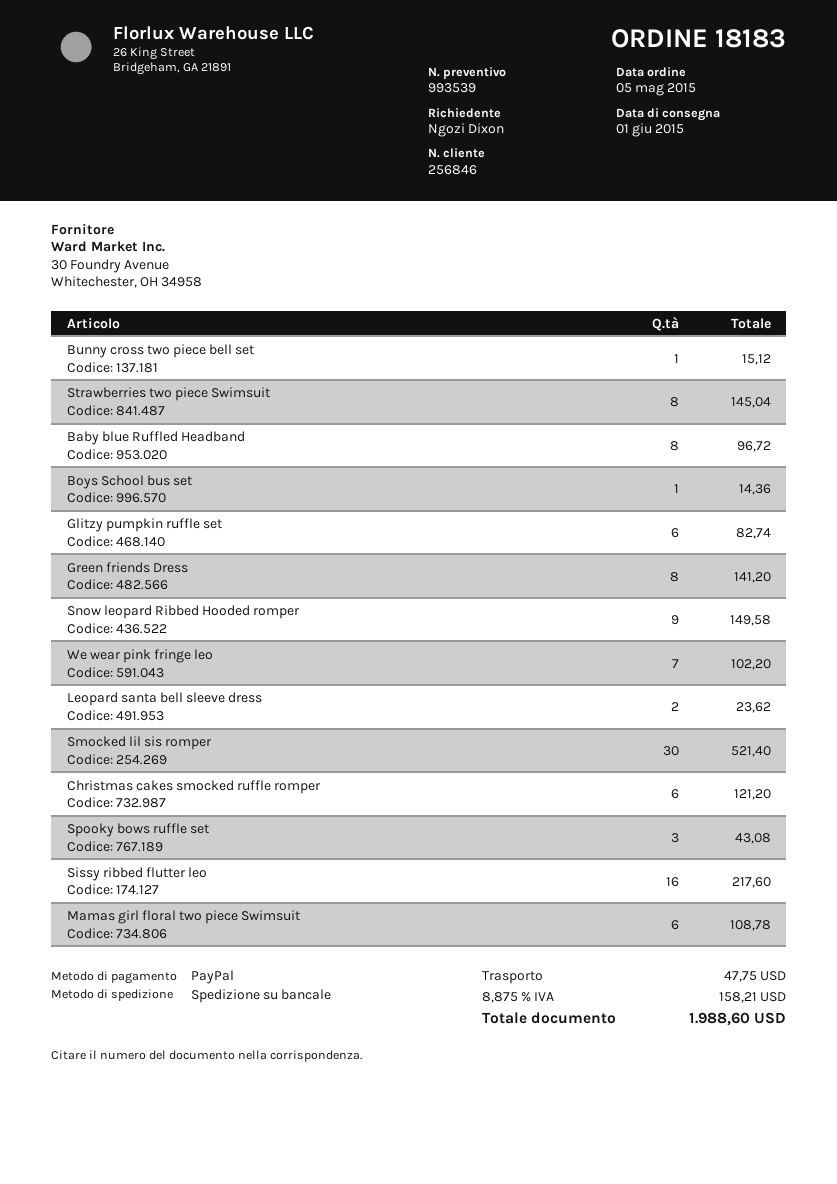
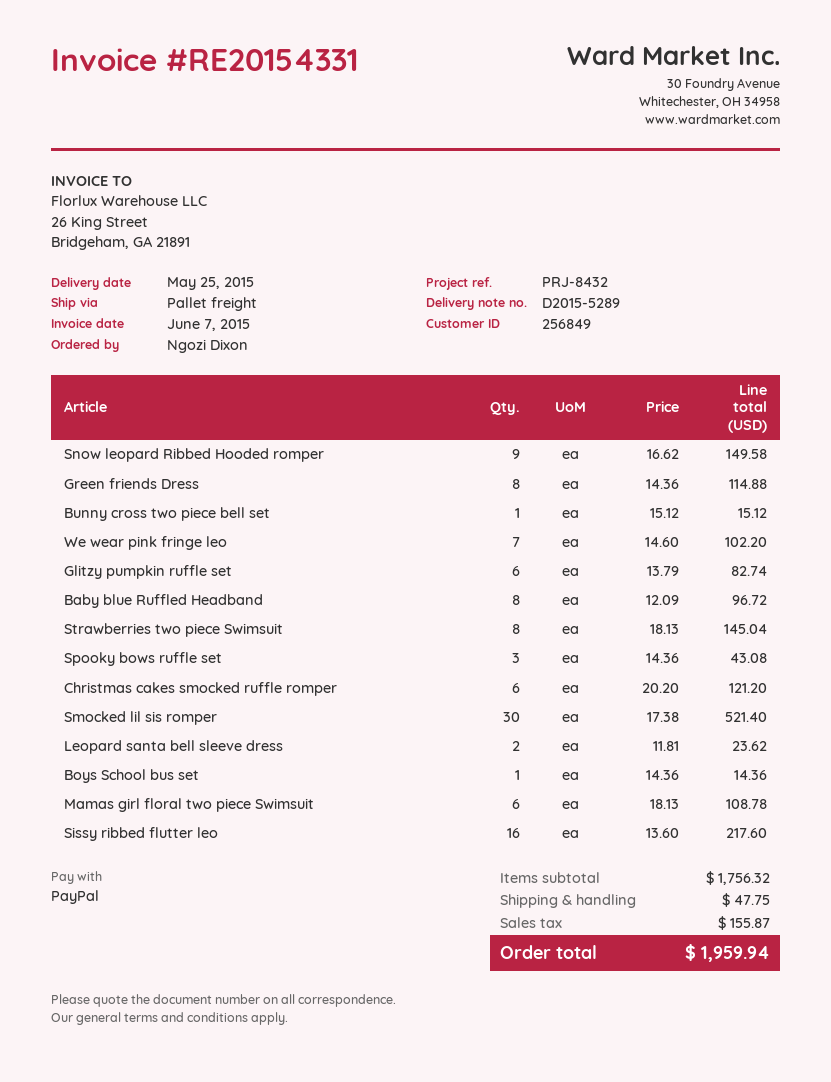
delivery date: 2015-06-01 -> 2015-05-25
customer number: 256846 -> 256849
Green friends Dress: 8 for 141.20 -> 8 for 114.88
tax: 158.21 -> 155.87
total: 1988.60 -> 1959.94

